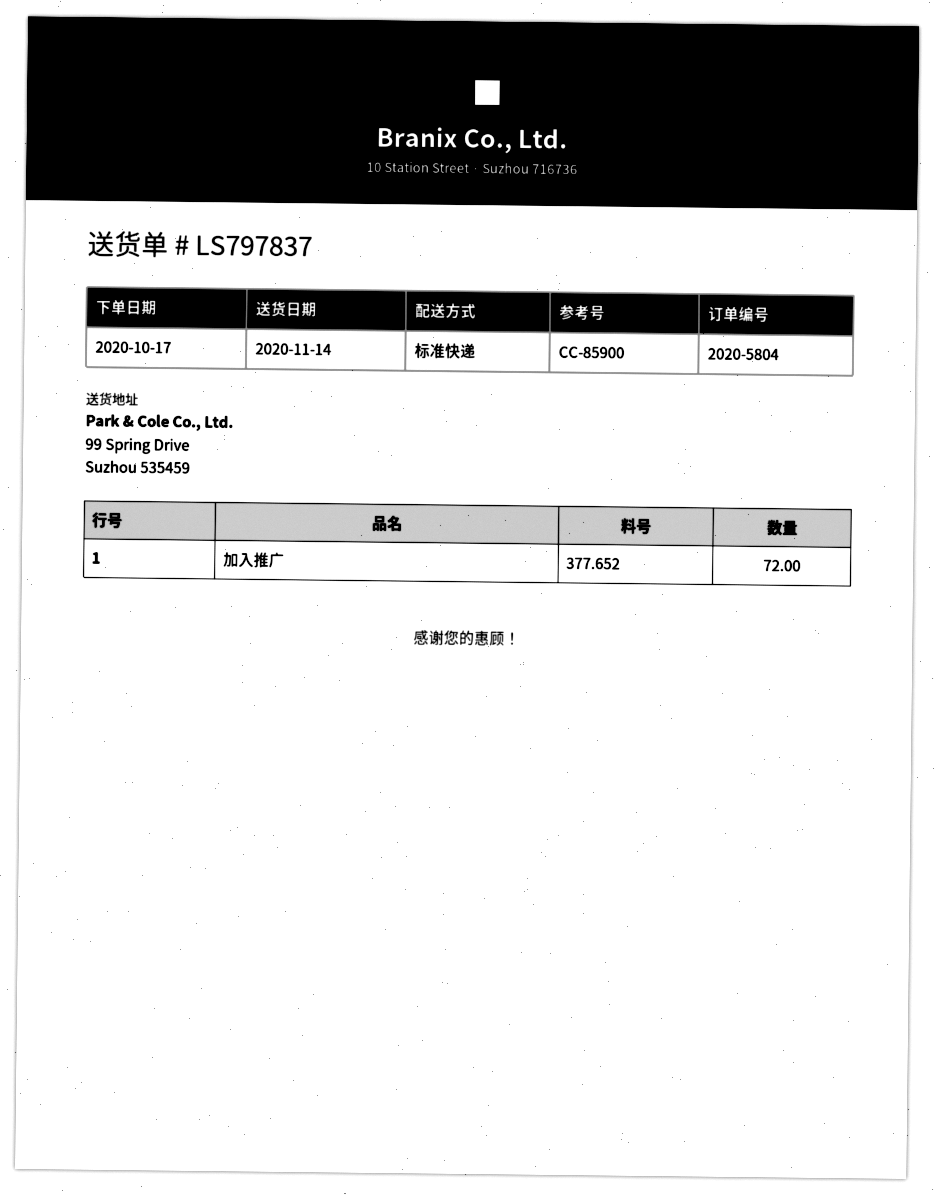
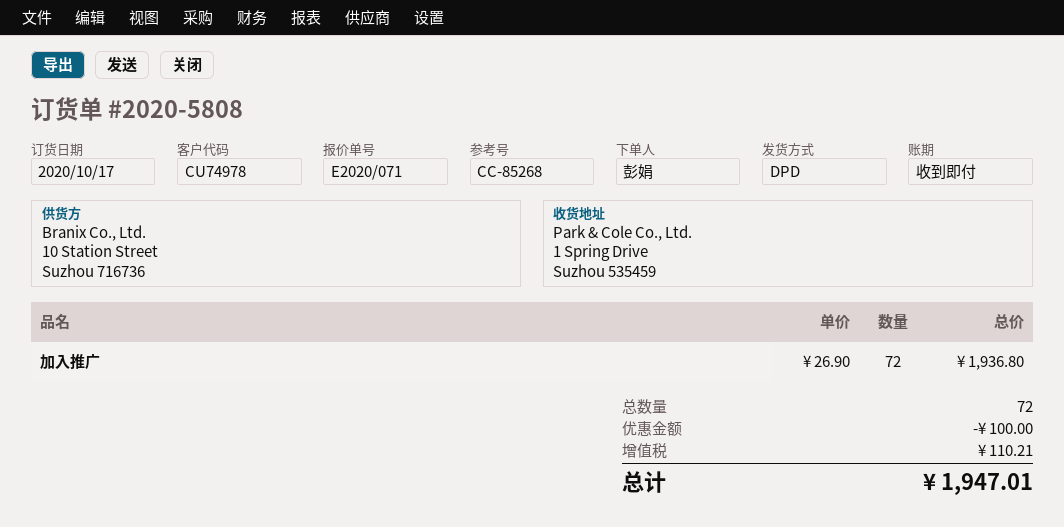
order number: 2020-5804 -> 2020-5808
reference: CC-85900 -> CC-85268
shipping method: standard -> DPD
ship to: 99 Spring Drive, Suzhou 535459 -> 1 Spring Drive, Suzhou 535459

